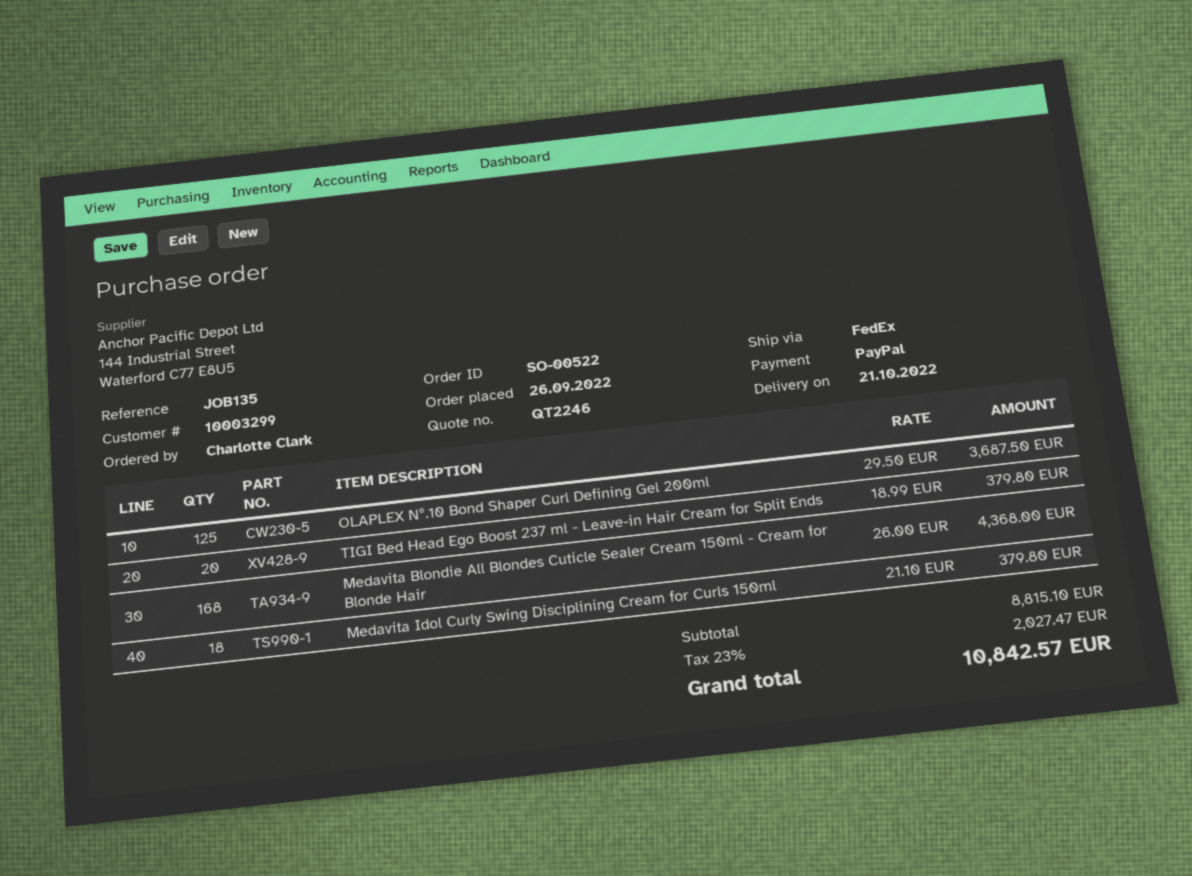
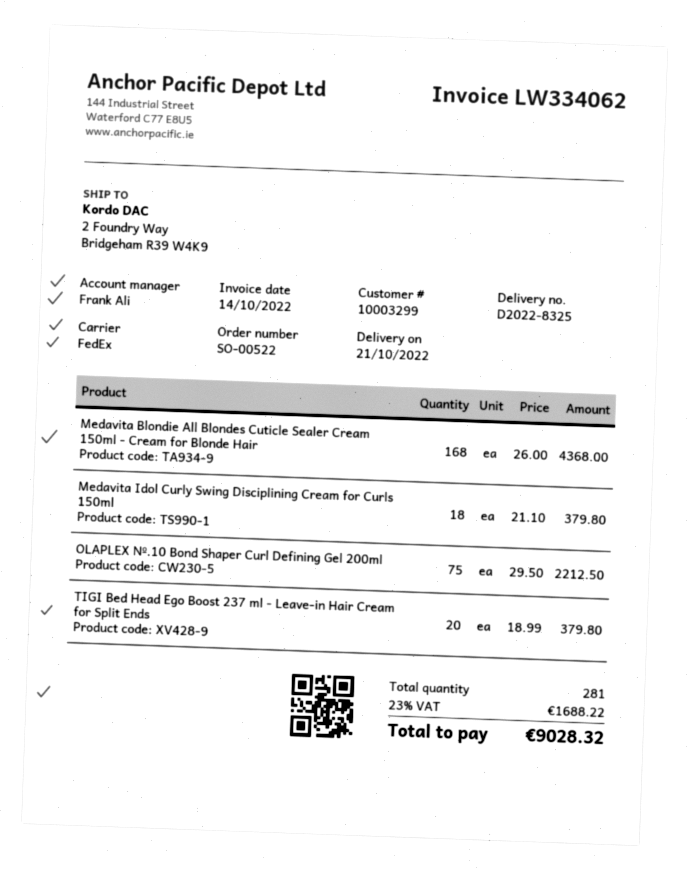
OLAPLEX Nº.10 Bond Shaper Curl Defining Gel 200ml: 125 x 29.50 = 3687.50 -> 75 x 29.50 = 2212.50
tax: 23% = 2027.47 -> 23% = 1688.22
total: 10842.57 -> 9028.32

